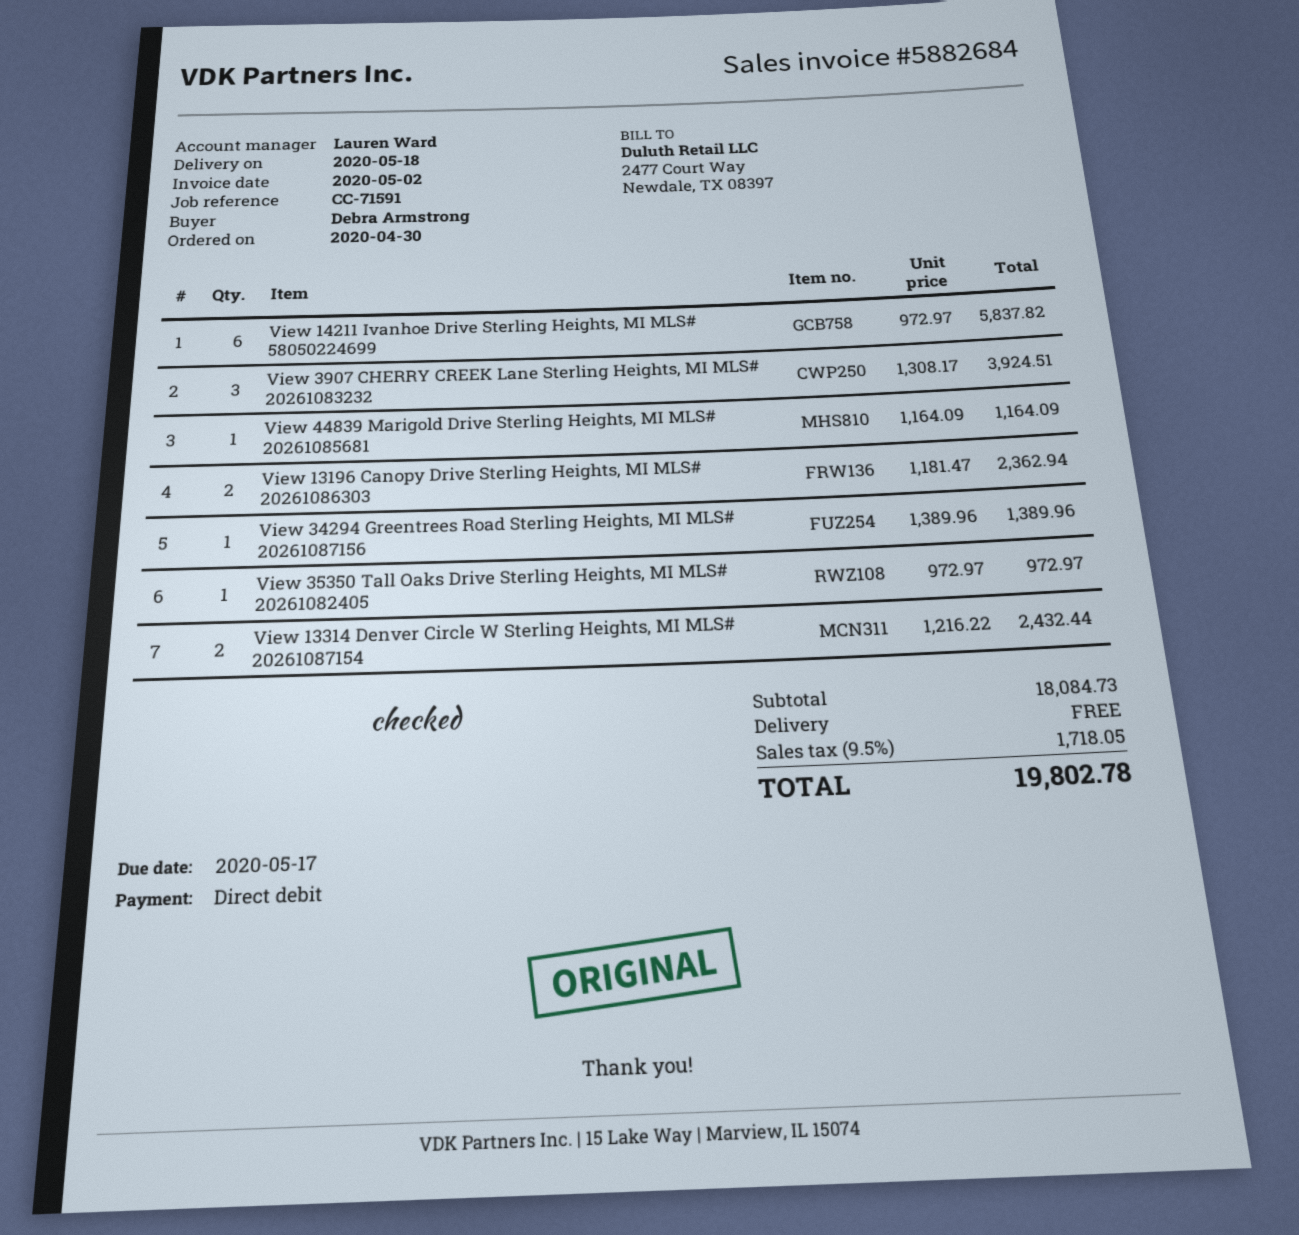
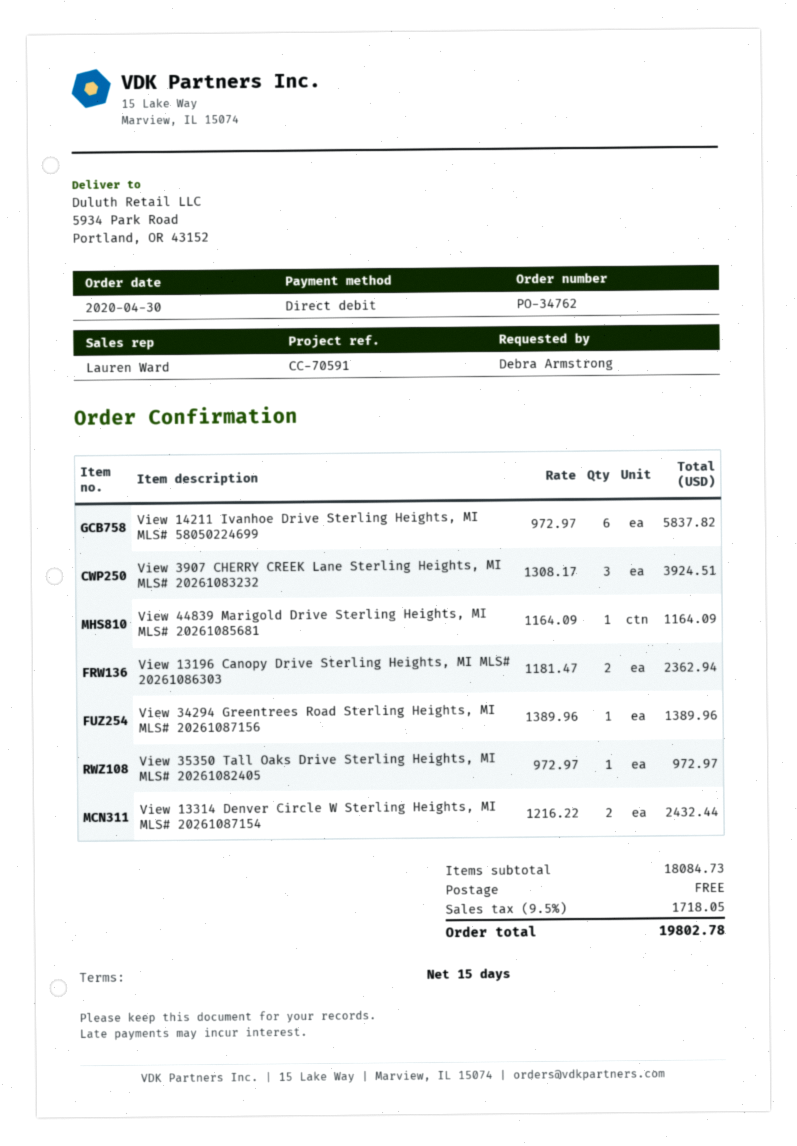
reference: CC-71591 -> CC-70591

